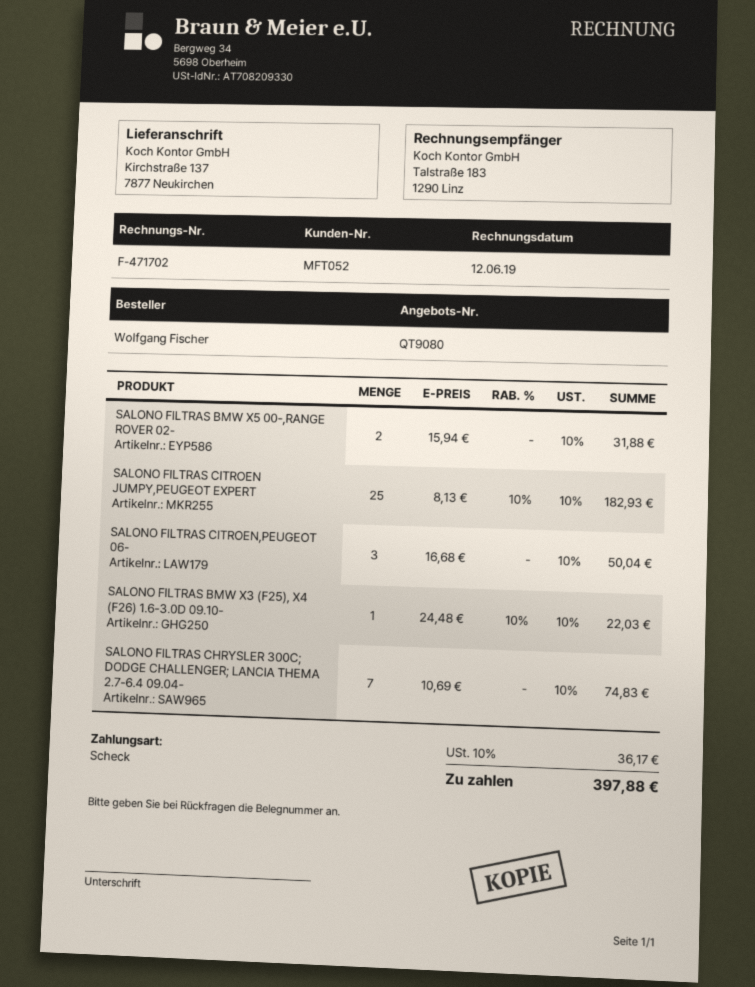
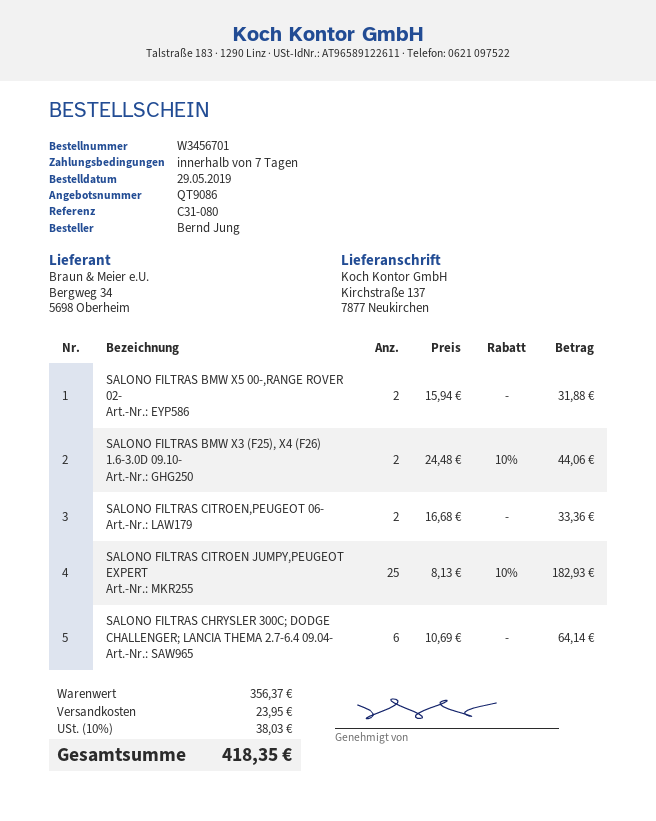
quote number: QT9080 -> QT9086
ordered by: Wolfgang Fischer -> Bernd Jung
SALONO FILTRAS CITROEN,PEUGEOT 06-: 3 x 16.68 = 50.04 -> 2 x 16.68 = 33.36
SALONO FILTRAS BMW X3 (F25), X4 (F26) 1.6-3.0D 09.10-: 1 x 24.48 - 10% = 22.03 -> 2 x 24.48 - 10% = 44.06
SALONO FILTRAS CHRYSLER 300C; DODGE CHALLENGER; LANCIA THEMA 2.7-6.4 09.04-: 7 x 10.69 = 74.83 -> 6 x 10.69 = 64.14
shipping: none -> 23.95
tax: 10% = 36.17 -> 10% = 38.03
total: 397.88 -> 418.35

